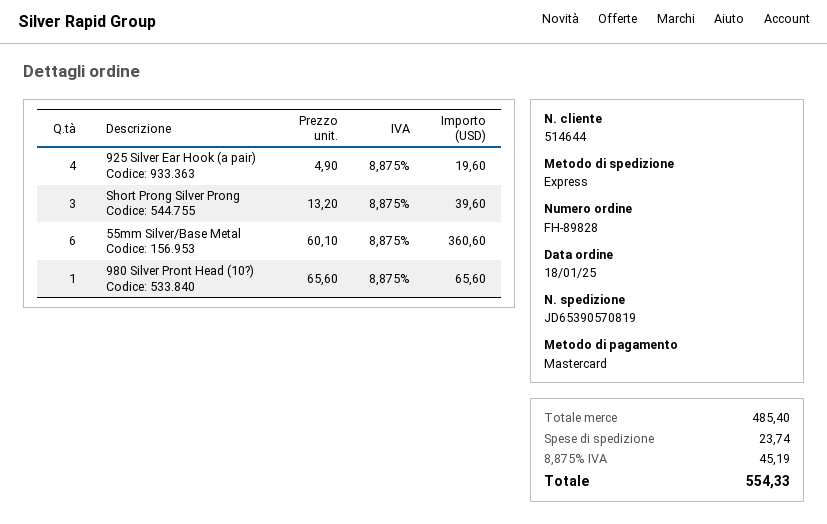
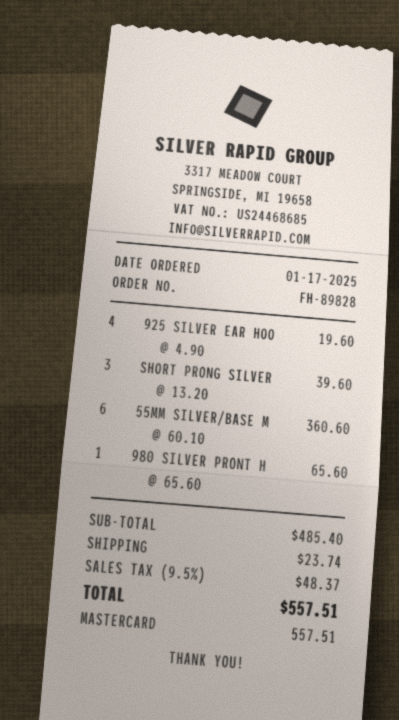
order date: 2025-01-18 -> 2025-01-17
tax: 8.875% = 45.19 -> 9.5% = 48.37
total: 554.33 -> 557.51

